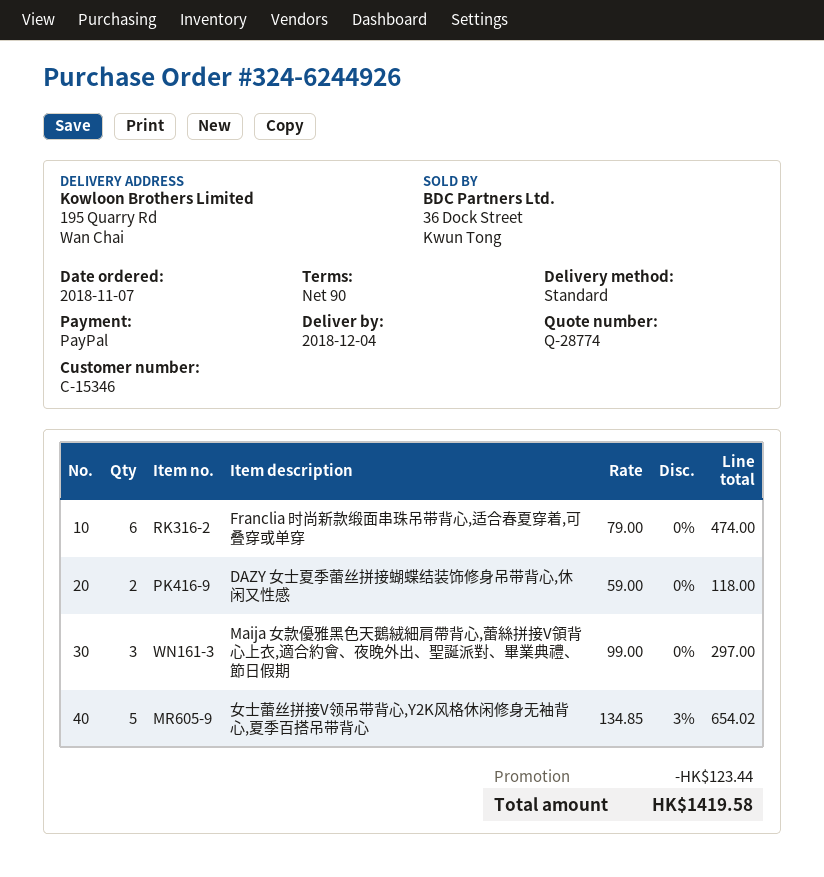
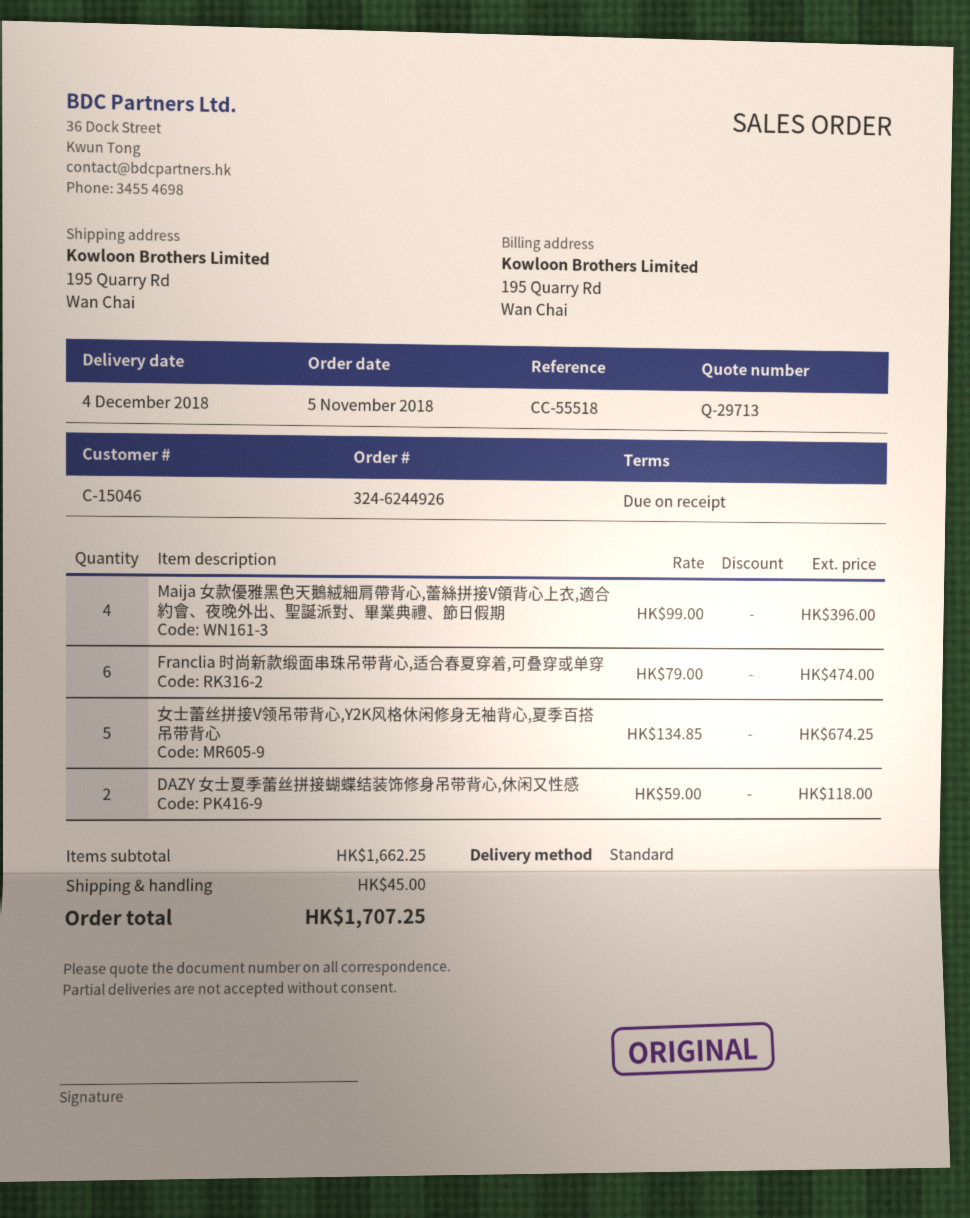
quote number: Q-28774 -> Q-29713
order date: 2018-11-07 -> 2018-11-05
payment terms: 90 days -> on receipt
customer number: C-15346 -> C-15046
Maija 女款優雅黑色天鵝絨細肩帶背心,蕾絲拼接V領背心上衣,適合約會、夜晚外出、聖誕派對、畢業典禮、節日假期: 3 x 99.00 = 297.00 -> 4 x 99.00 = 396.00
女士蕾丝拼接V领吊带背心,Y2K风格休闲修身无袖背心,夏季百搭吊带背心: 5 x 134.85 - 3% = 654.02 -> 5 x 134.85 = 674.25
discount: 123.44 -> none
shipping: none -> 45.00
total: 1419.58 -> 1707.25

